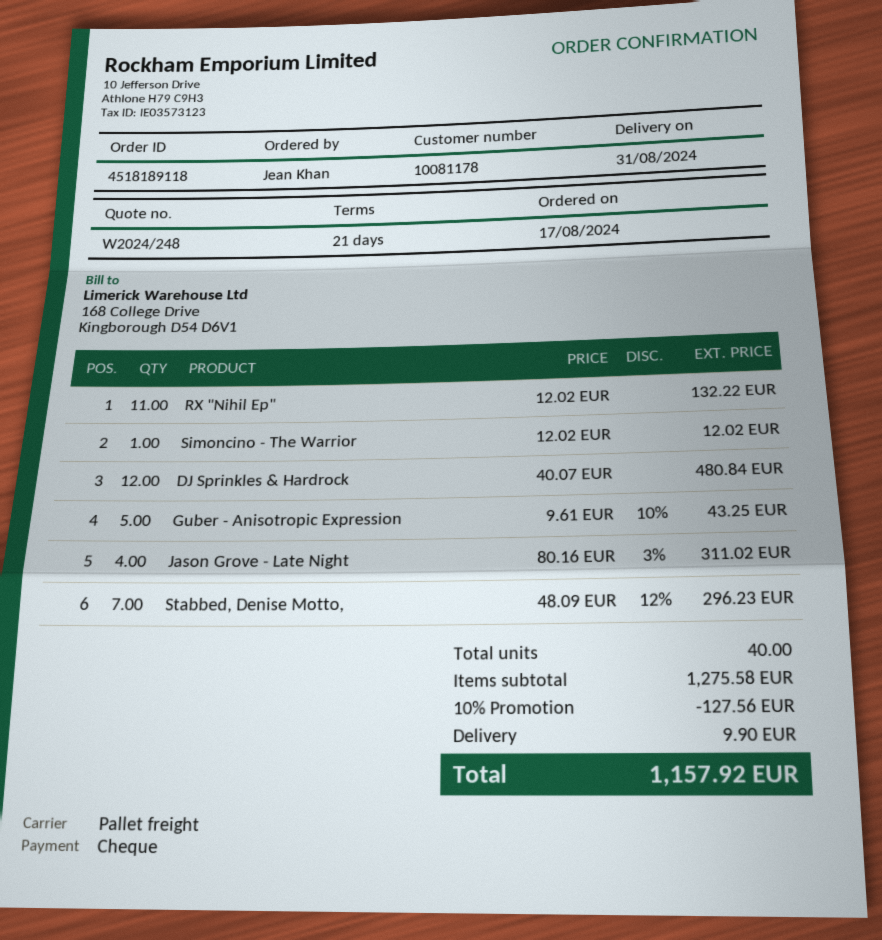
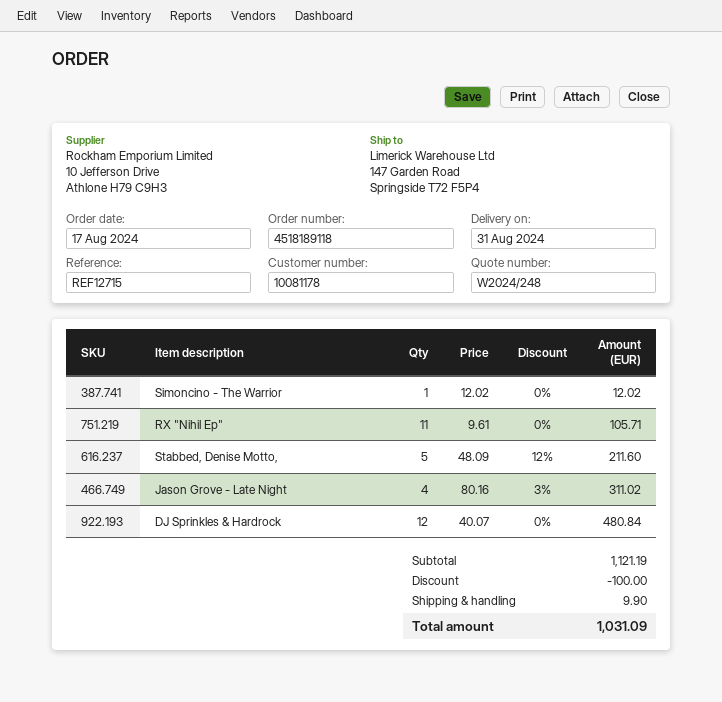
RX "Nihil Ep": 11 x 12.02 = 132.22 -> 11 x 9.61 = 105.71
Guber - Anisotropic Expression: 5 x 9.61 - 10% = 43.25 -> none
Stabbed, Denise Motto,: 7 x 48.09 - 12% = 296.23 -> 5 x 48.09 - 12% = 211.60
subtotal: 1275.58 -> 1121.19
discount: 127.56 -> 100.00
total: 1157.92 -> 1031.09

